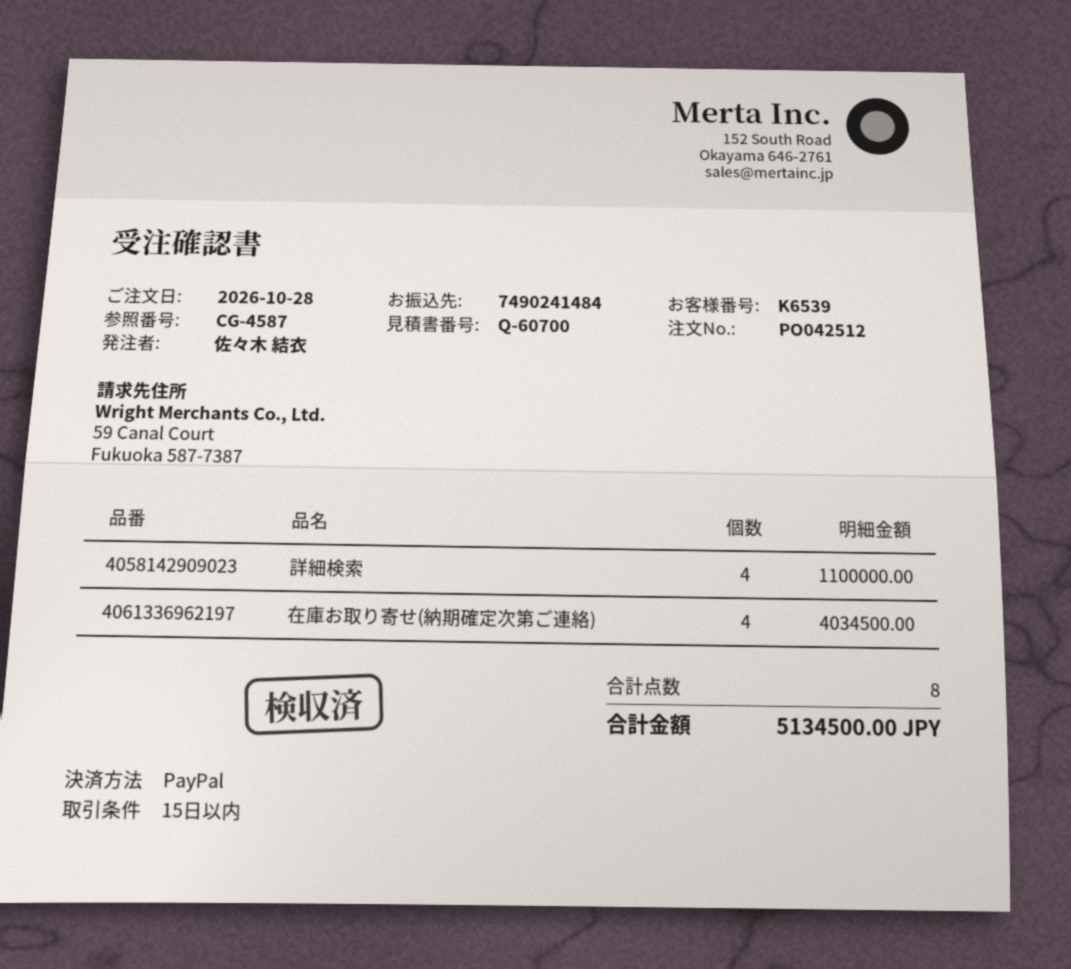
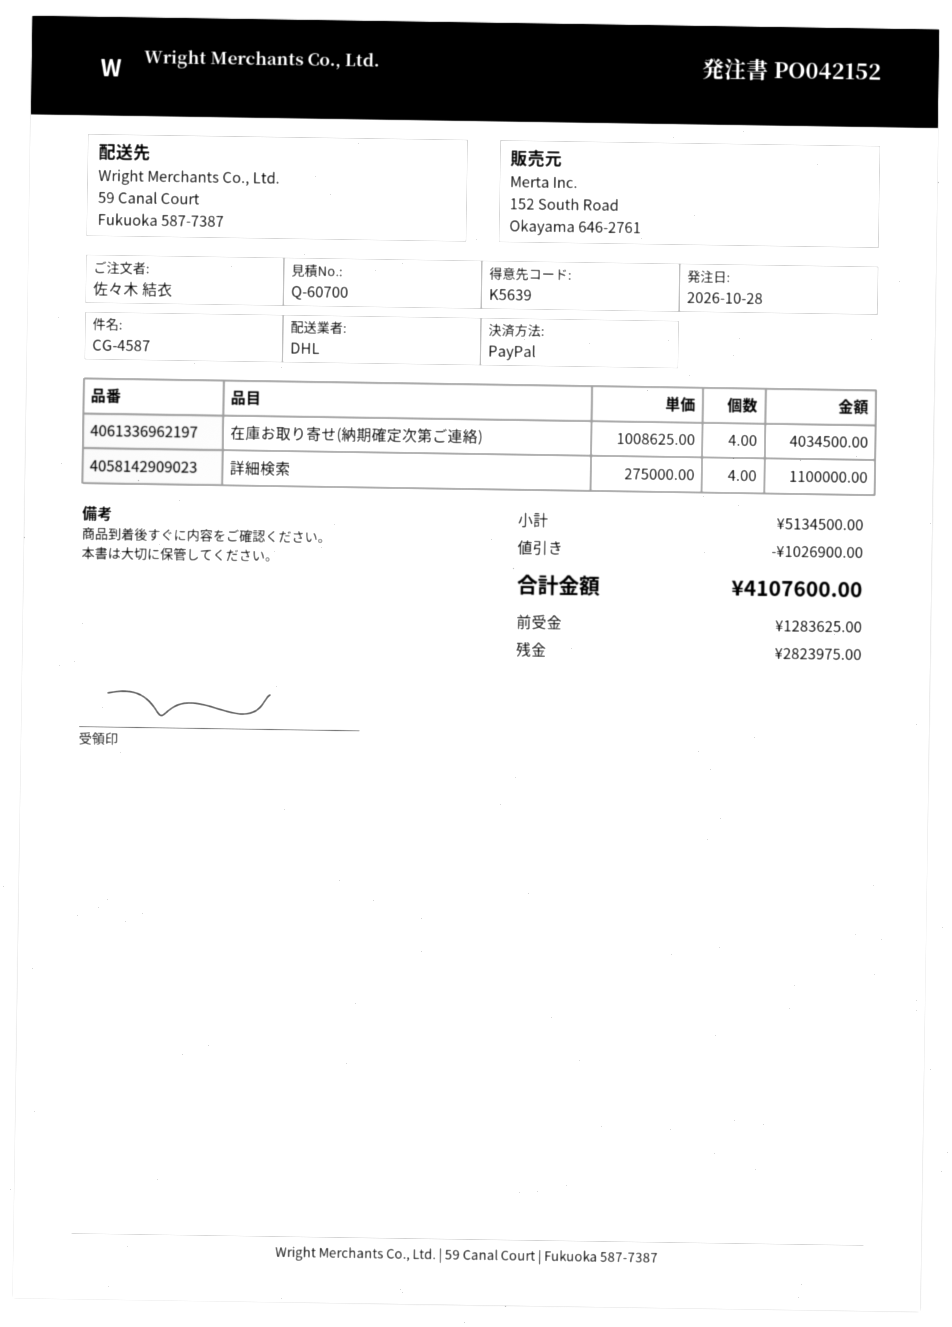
order number: PO042512 -> PO042152
customer number: K6539 -> K5639
discount: none -> 1026900.00
total: 5134500.00 -> 4107600.00

